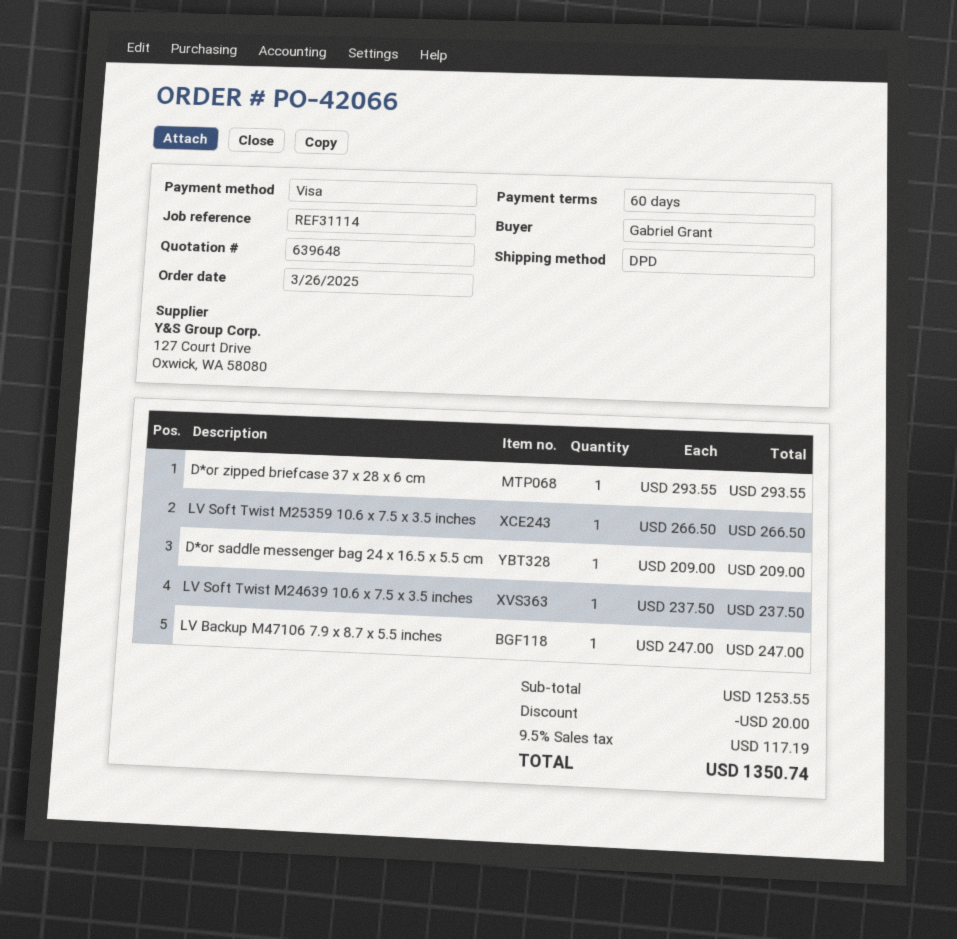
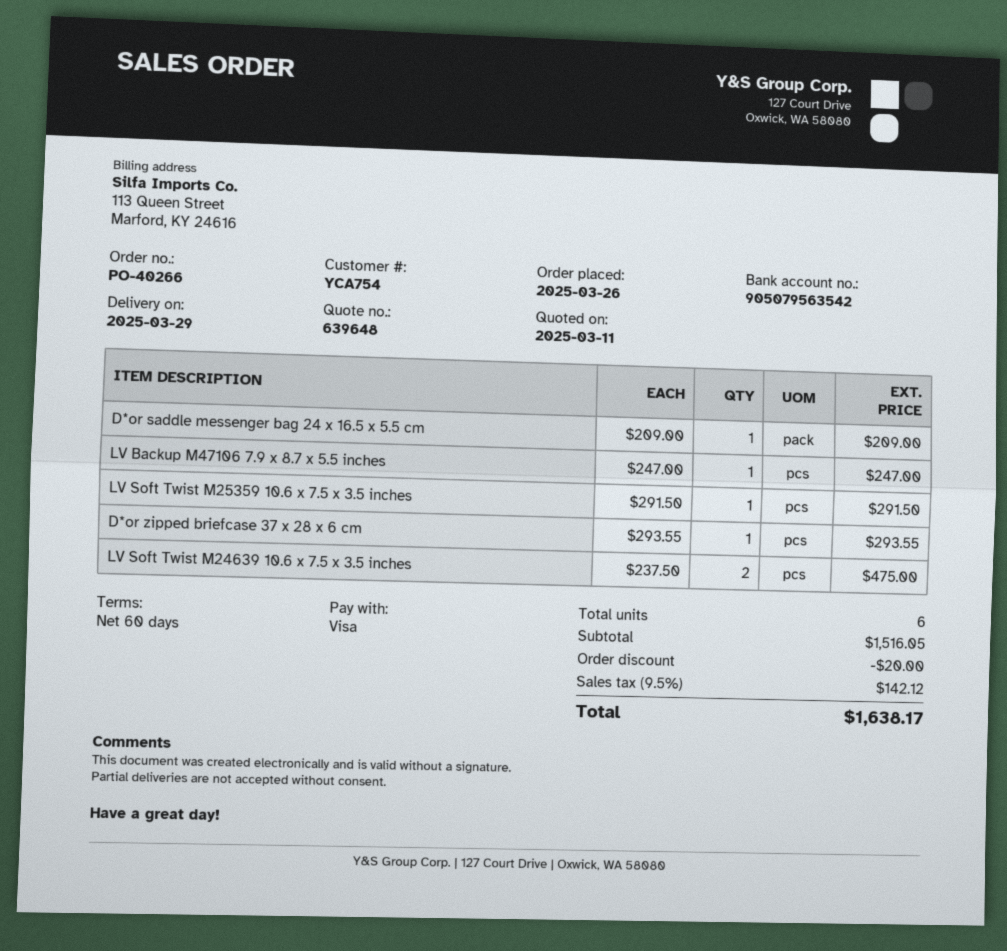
order number: PO-42066 -> PO-40266
LV Soft Twist M25359 10.6 x 7.5 x 3.5 inches: 1 x 266.50 = 266.50 -> 1 x 291.50 = 291.50
LV Soft Twist M24639 10.6 x 7.5 x 3.5 inches: 1 x 237.50 = 237.50 -> 2 x 237.50 = 475.00
subtotal: 1253.55 -> 1516.05
tax: 9.5% = 117.19 -> 9.5% = 142.12
total: 1350.74 -> 1638.17

